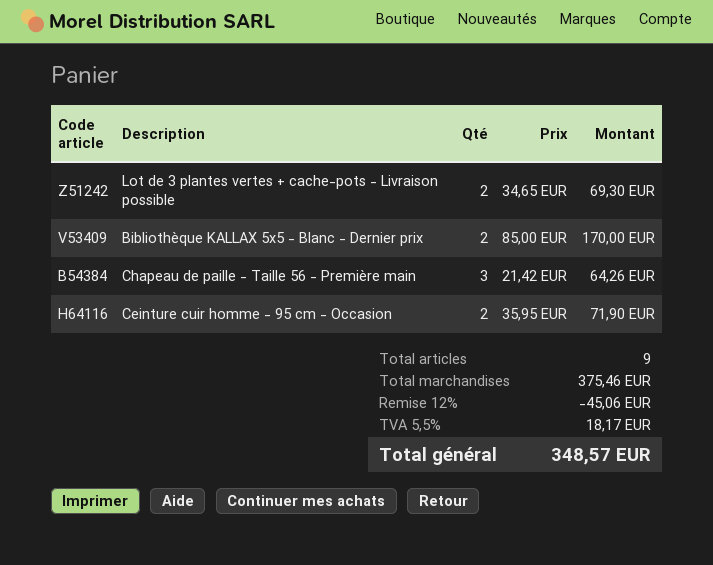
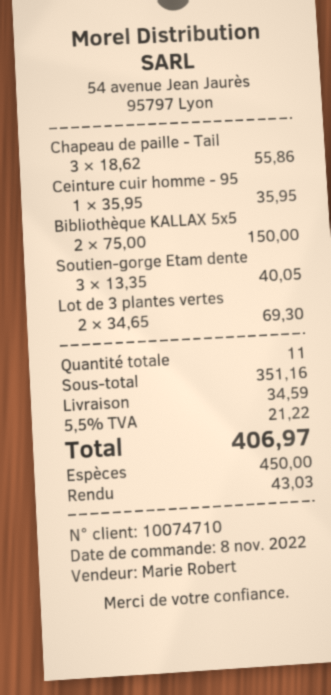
Bibliothèque KALLAX 5x5 - Blanc - Dernier prix: 2 x 85.00 = 170.00 -> 2 x 75.00 = 150.00
Chapeau de paille - Taille 56 - Première main: 3 x 21.42 = 64.26 -> 3 x 18.62 = 55.86
Ceinture cuir homme - 95 cm - Occasion: 2 x 35.95 = 71.90 -> 1 x 35.95 = 35.95
Soutien-gorge Etam dente: none -> 3 x 13.35 = 40.05
total quantity: 9 -> 11
subtotal: 375.46 -> 351.16
discount: 12% = 45.06 -> none
shipping: none -> 34.59
tax: 5.5% = 18.17 -> 5.5% = 21.22
total: 348.57 -> 406.97

